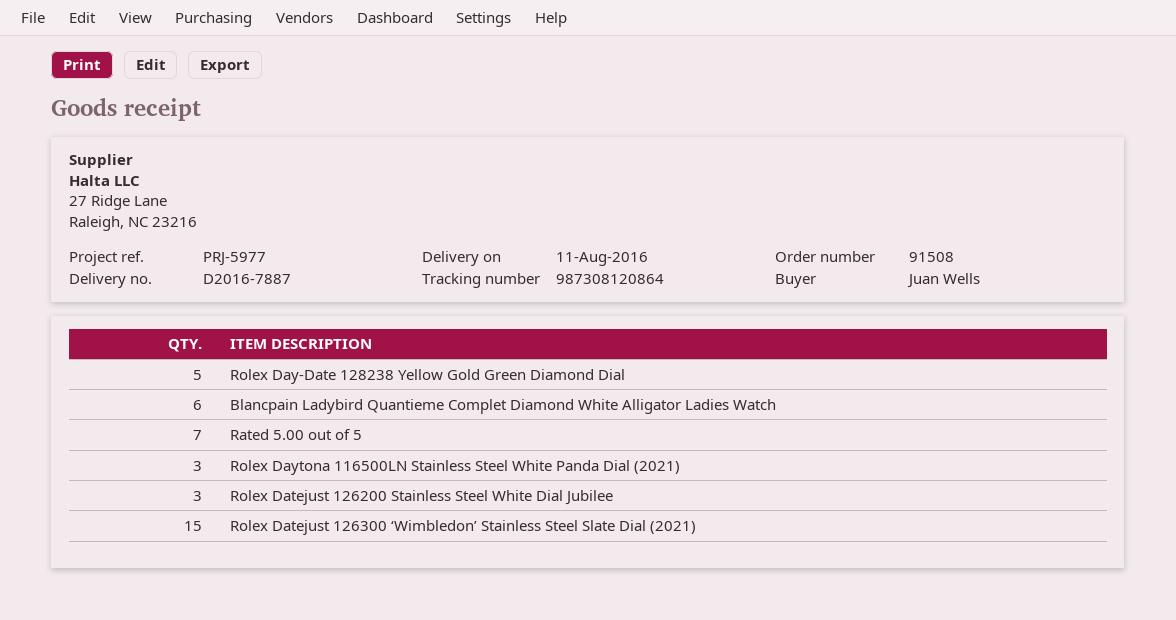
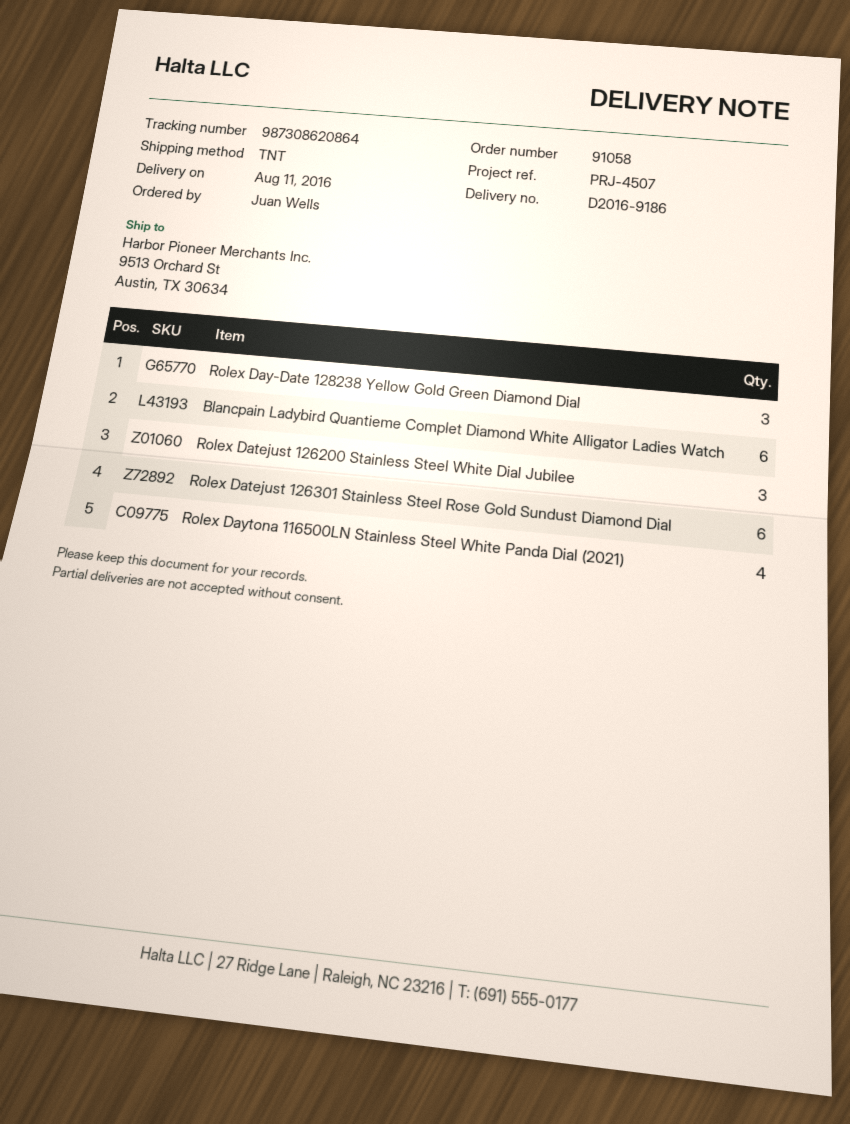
order number: 91508 -> 91058
delivery note number: D2016-7887 -> D2016-9186
reference: PRJ-5977 -> PRJ-4507
tracking number: 987308120864 -> 987308620864
Rolex Day-Date 128238 Yellow Gold Green Diamond Dial: 5 -> 3
Rated 5.00 out of 5: 7 -> none
Rolex Daytona 116500LN Stainless Steel White Panda Dial (2021): 3 -> 4
Rolex Datejust 126300 ‘Wimbledon’ Stainless Steel Slate Dial (2021): 15 -> none
Rolex Datejust 126301 Stainless Steel Rose Gold Sundust Diamond Dial: none -> 6

